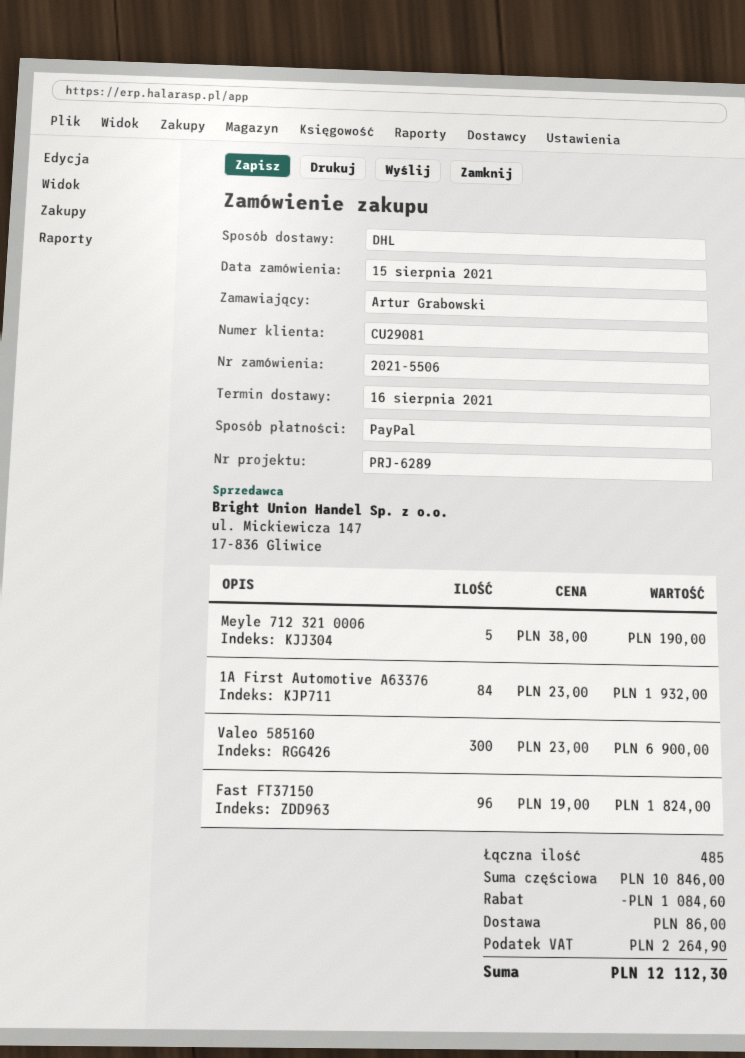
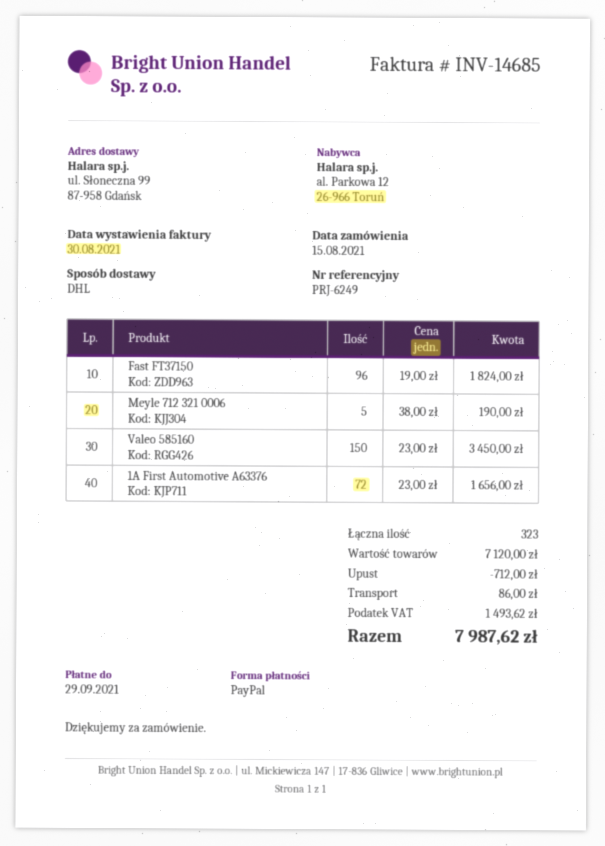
reference: PRJ-6289 -> PRJ-6249
1A First Automotive A63376: 84 x 23.00 = 1932.00 -> 72 x 23.00 = 1656.00
Valeo 585160: 300 x 23.00 = 6900.00 -> 150 x 23.00 = 3450.00
total quantity: 485 -> 323
subtotal: 10846.00 -> 7120.00
discount: 1084.60 -> 712.00
tax: 2264.90 -> 1493.62
total: 12112.30 -> 7987.62

